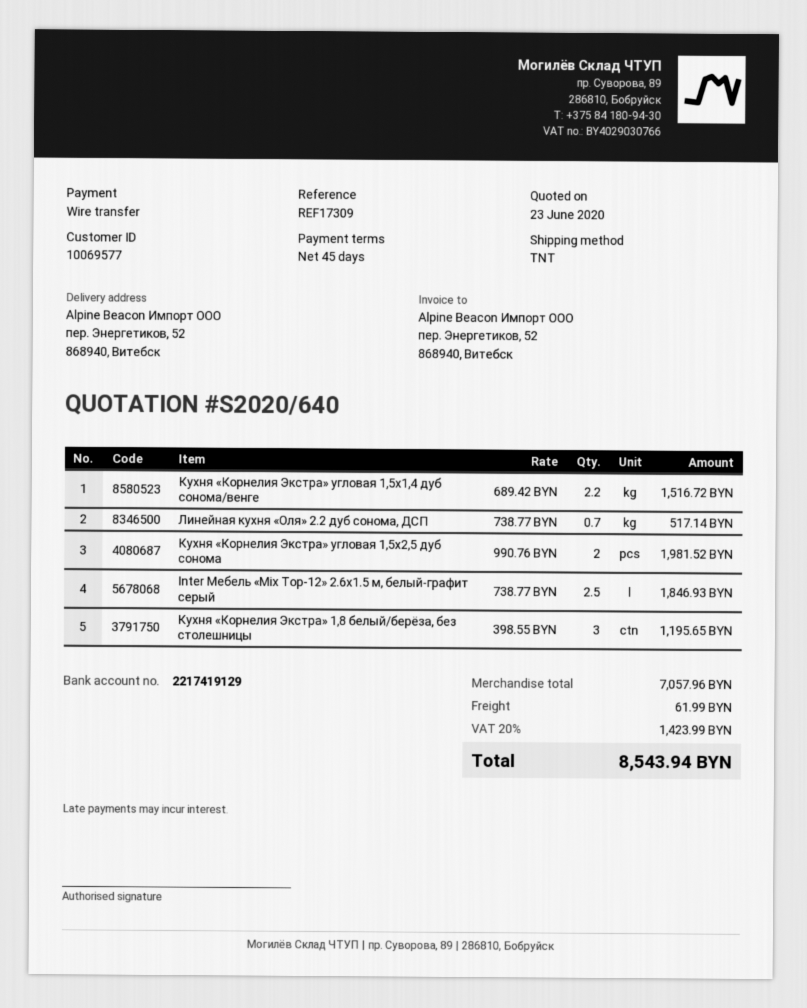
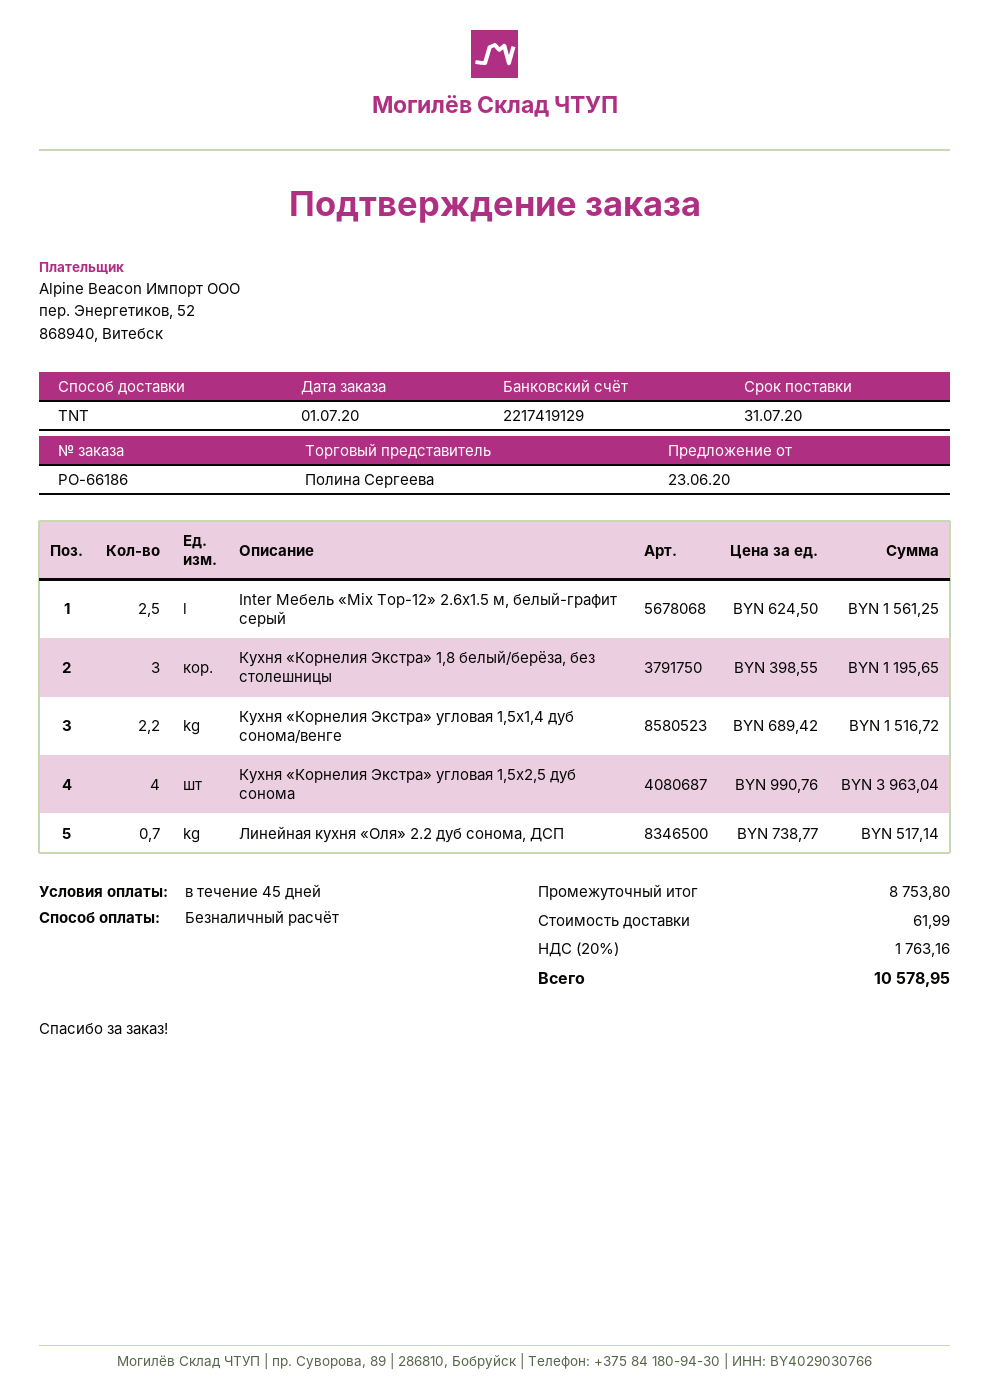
Кухня «Корнелия Экстра» угловая 1,5x2,5 дуб сонома: 2 x 990.76 = 1981.52 -> 4 x 990.76 = 3963.04
Inter Мебель «Mix Top-12» 2.6х1.5 м, белый-графит серый: 2.5 x 738.77 = 1846.93 -> 2.5 x 624.50 = 1561.25
subtotal: 7057.96 -> 8753.80
tax: 20% = 1423.99 -> 20% = 1763.16
total: 8543.94 -> 10578.95

